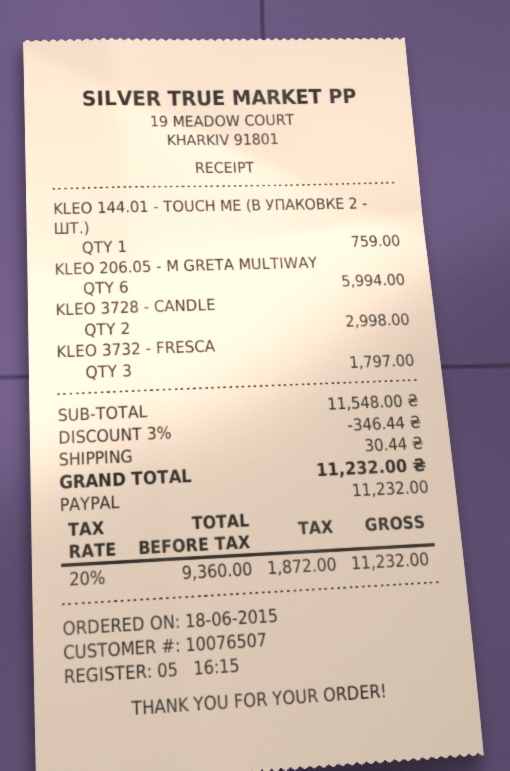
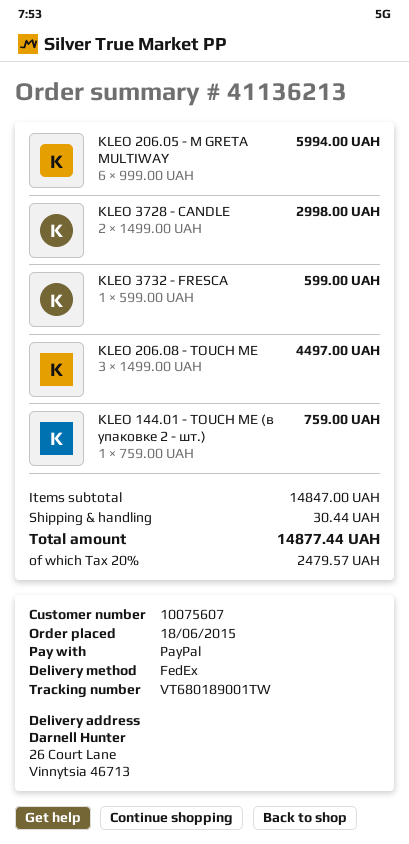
customer number: 10076507 -> 10075607
KLEO 3732 - FRESCA: 3 for 1797.00 -> 1 for 599.00
KLEO 206.08 - TOUCH ME: none -> 3 for 4497.00
subtotal: 11548.00 -> 14847.00
discount: 3% = 346.44 -> none
tax: 20% = 1872.00 -> 20% = 2479.57
total: 11232.00 -> 14877.44

